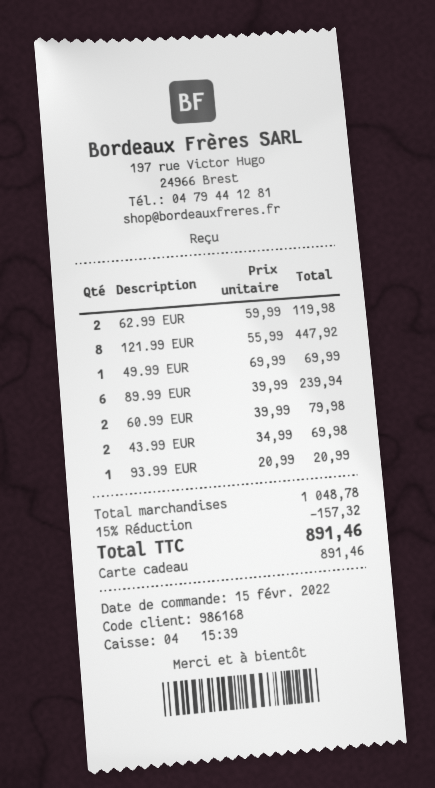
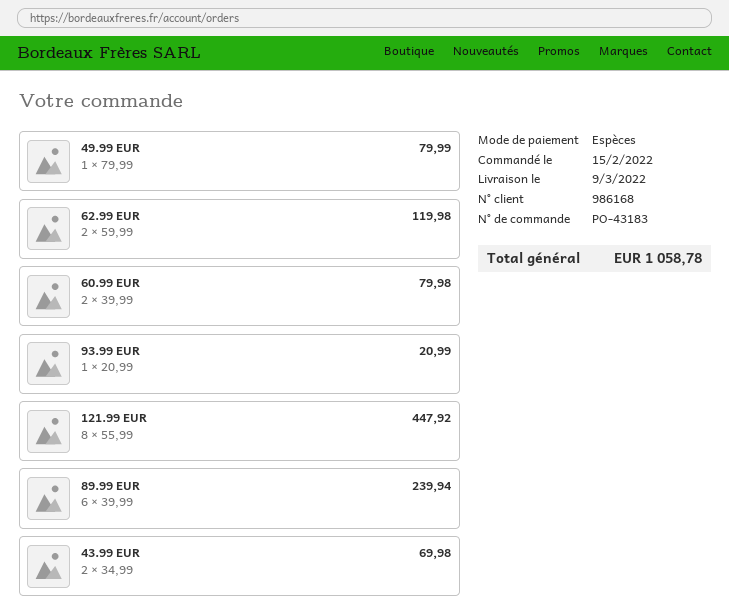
payment method: gift card -> cash
49.99 EUR: 1 x 69.99 = 69.99 -> 1 x 79.99 = 79.99
discount: 15% = 157.32 -> none
total: 891.46 -> 1058.78

